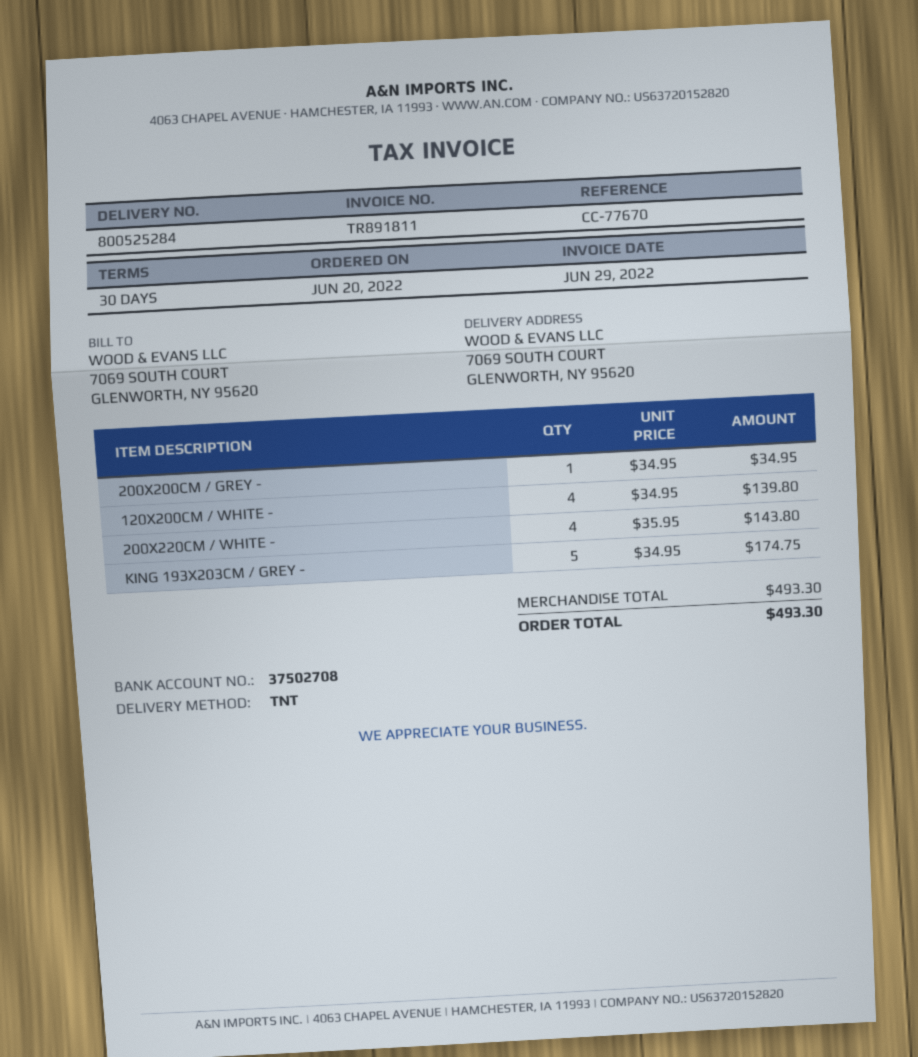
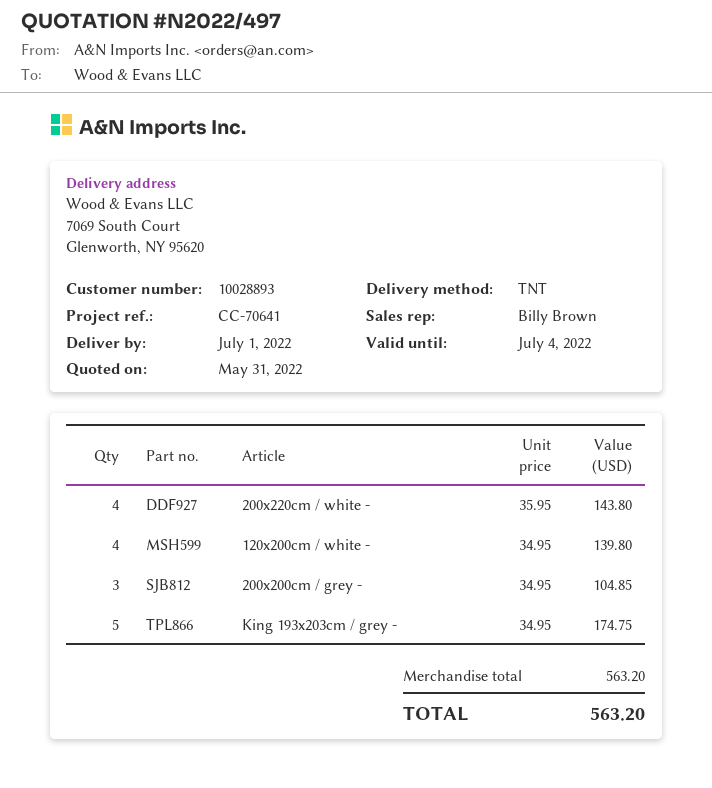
reference: CC-77670 -> CC-70641
200X200CM / GREY -: 1 x 34.95 = 34.95 -> 3 x 34.95 = 104.85
subtotal: 493.30 -> 563.20
total: 493.30 -> 563.20

